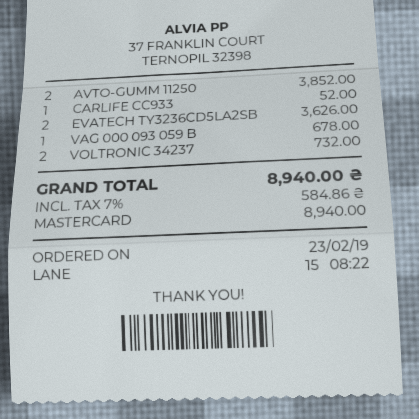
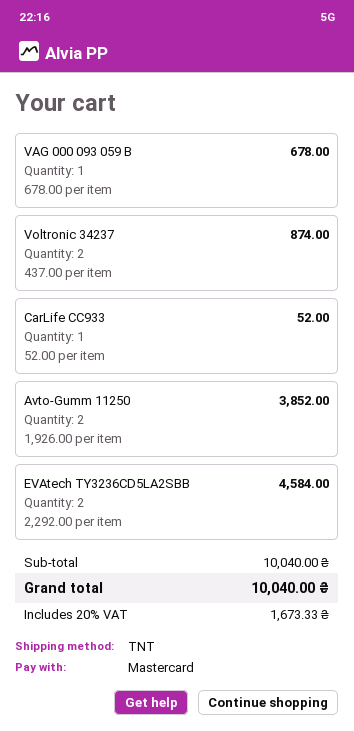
EVATECH TY3236CD5LA2SB: 2 for 3626.00 -> 2 for 4584.00
VOLTRONIC 34237: 2 for 732.00 -> 2 for 874.00
tax: 7% = 584.86 -> 20% = 1673.33
total: 8940.00 -> 10040.00

